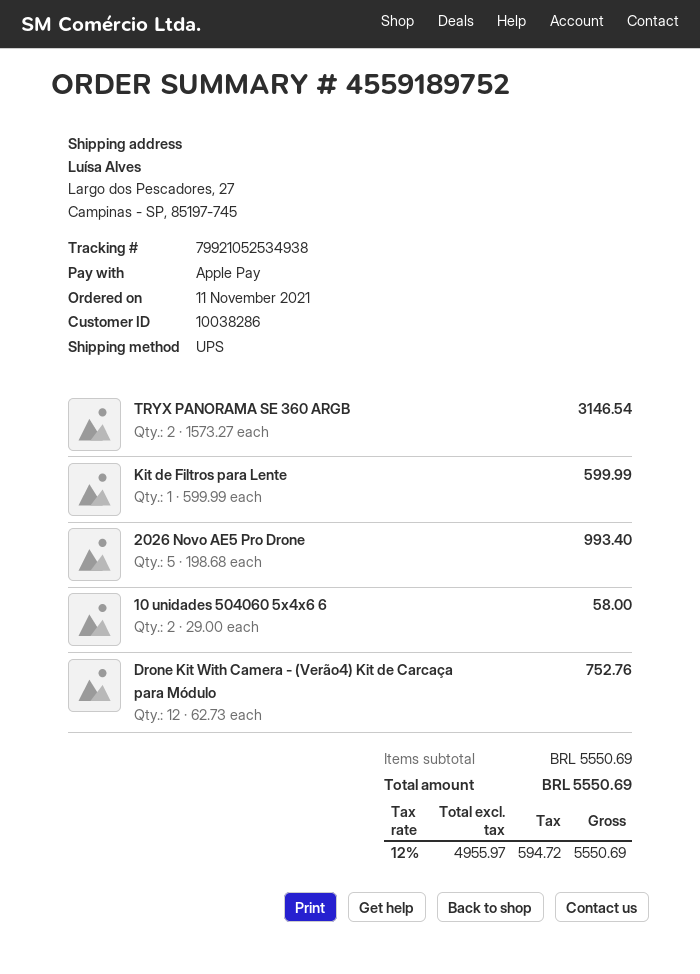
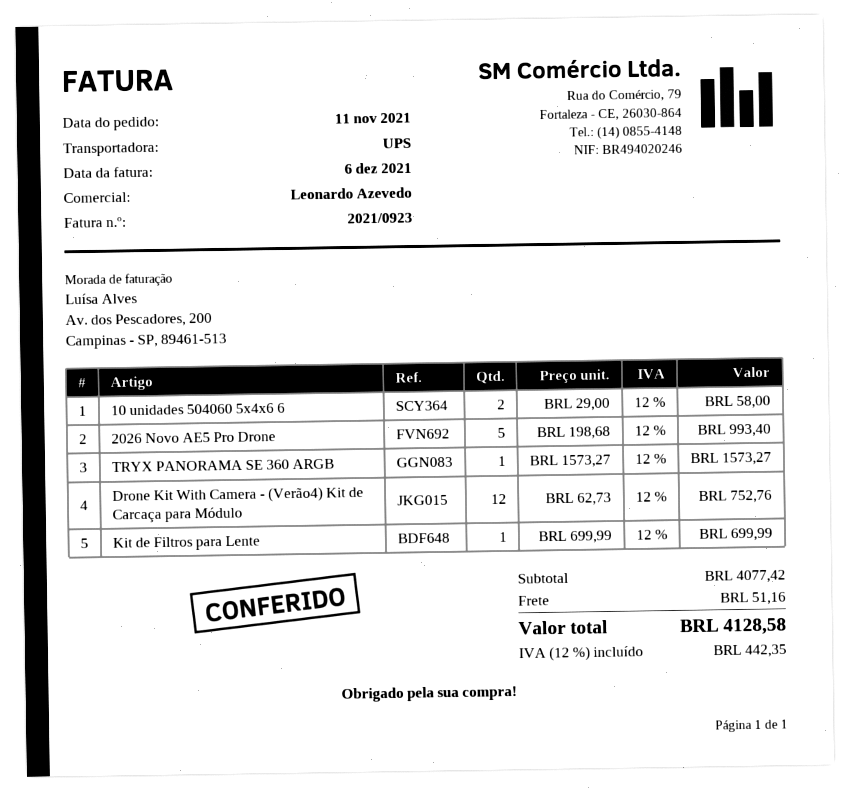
TRYX PANORAMA SE 360 ARGB: 2 x 1573.27 = 3146.54 -> 1 x 1573.27 = 1573.27
Kit de Filtros para Lente: 1 x 599.99 = 599.99 -> 1 x 699.99 = 699.99
subtotal: 5550.69 -> 4077.42
shipping: none -> 51.16
tax: 12% = 594.72 -> 12% = 442.35
total: 5550.69 -> 4128.58

